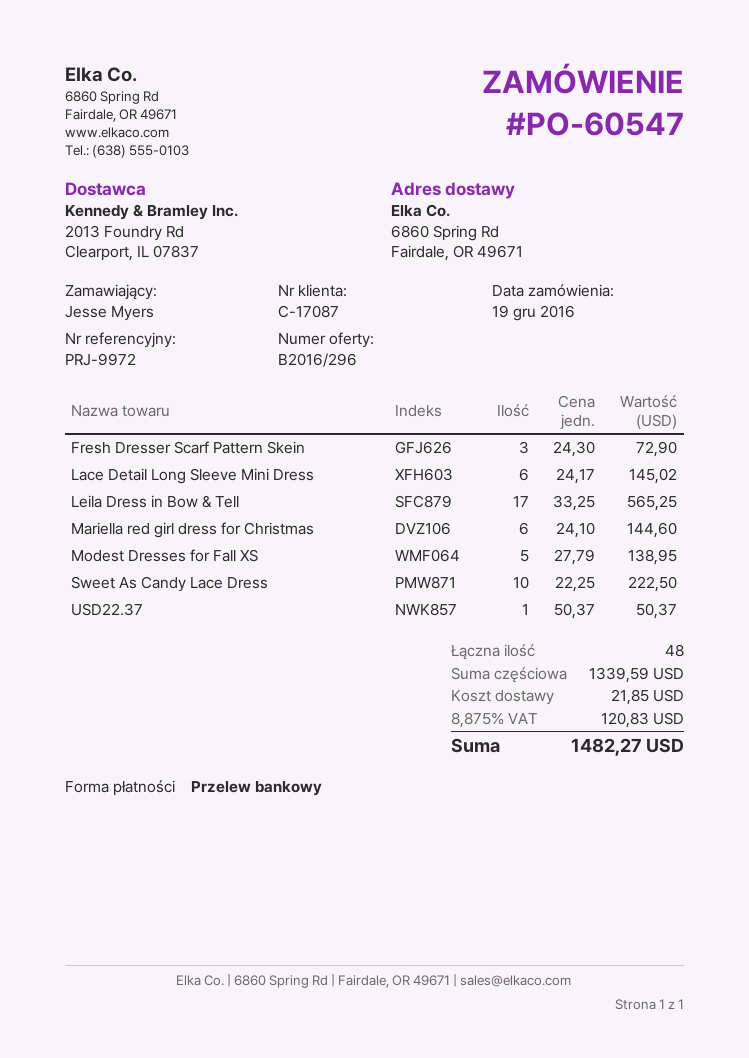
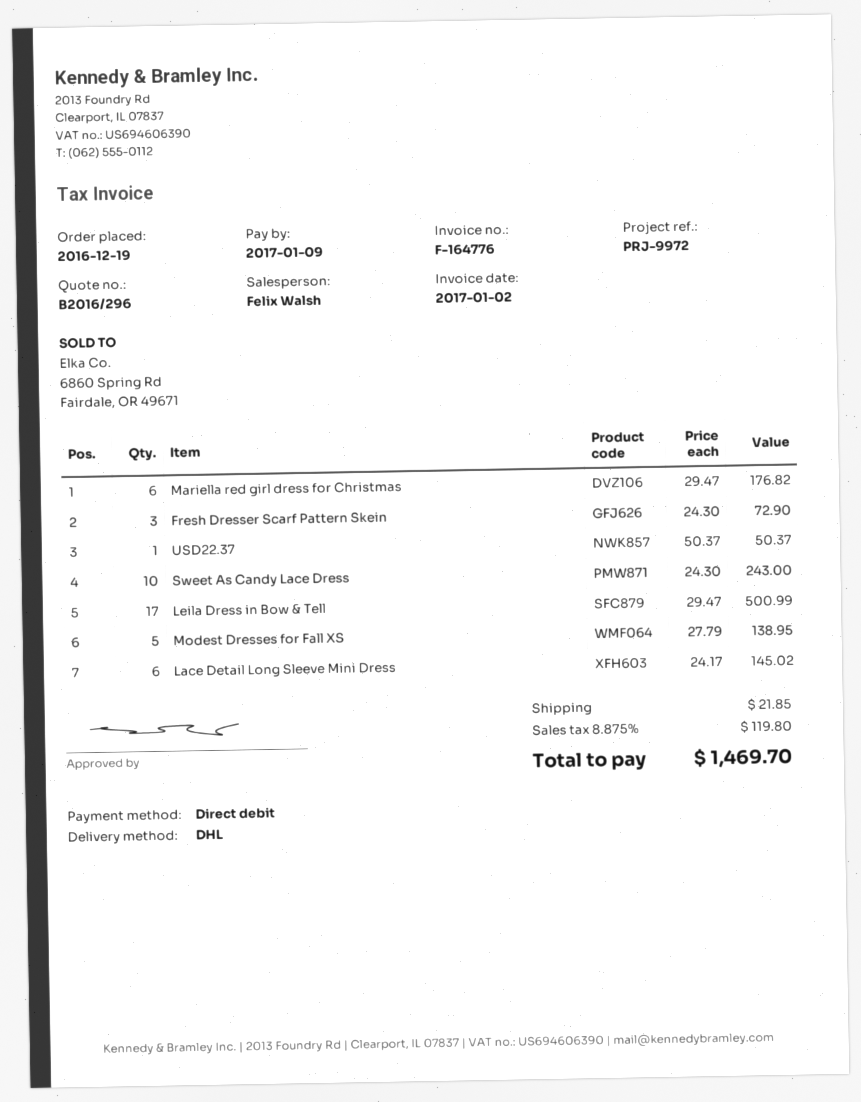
payment method: bank transfer -> direct debit
Leila Dress in Bow & Tell: 17 x 33.25 = 565.25 -> 17 x 29.47 = 500.99
Mariella red girl dress for Christmas: 6 x 24.10 = 144.60 -> 6 x 29.47 = 176.82
Sweet As Candy Lace Dress: 10 x 22.25 = 222.50 -> 10 x 24.30 = 243.00
tax: 8.875% = 120.83 -> 8.875% = 119.80
total: 1482.27 -> 1469.70

